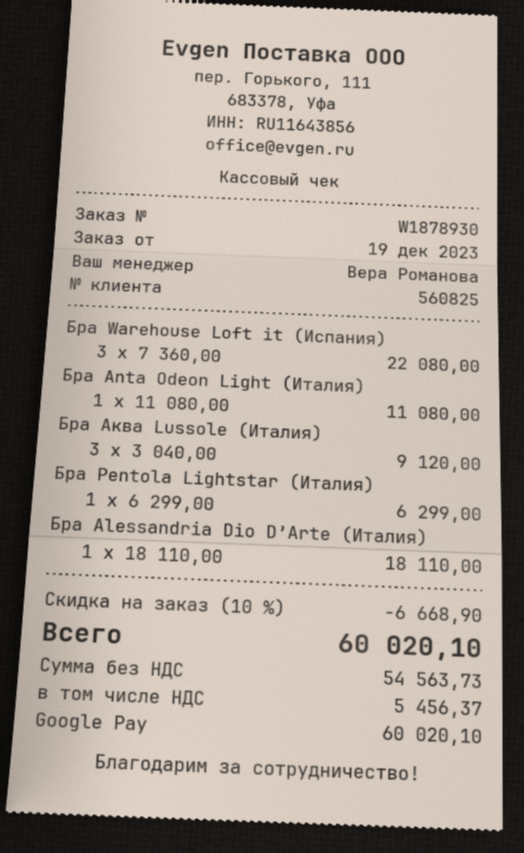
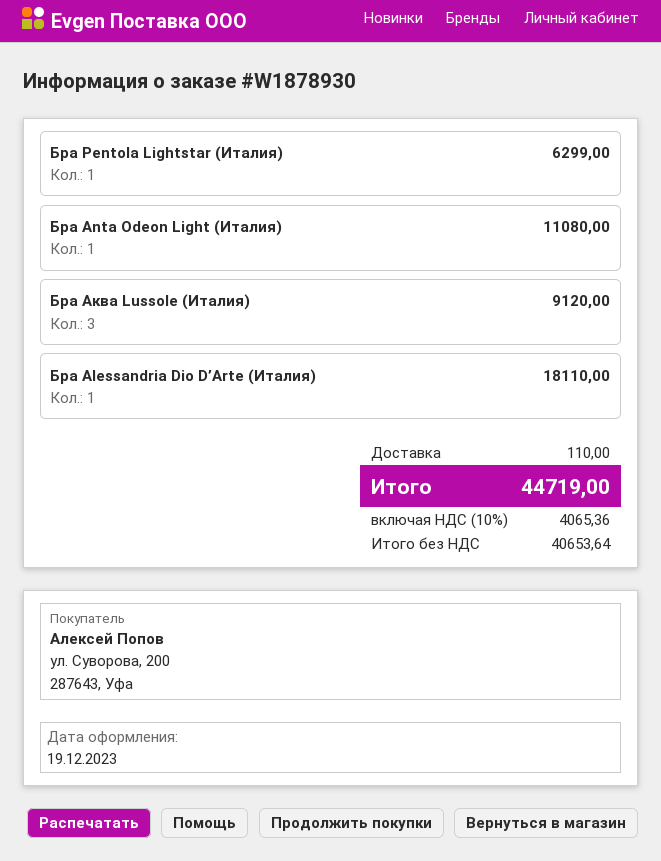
Бра Warehouse Loft it (Испания): 3 for 22080.00 -> none
discount: 10% = 6668.90 -> none
shipping: none -> 110.00
net: 54563.73 -> 40653.64
tax: 5456.37 -> 4065.36
total: 60020.10 -> 44719.00

